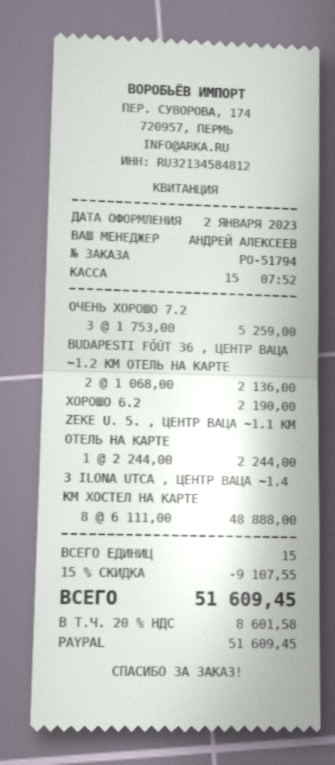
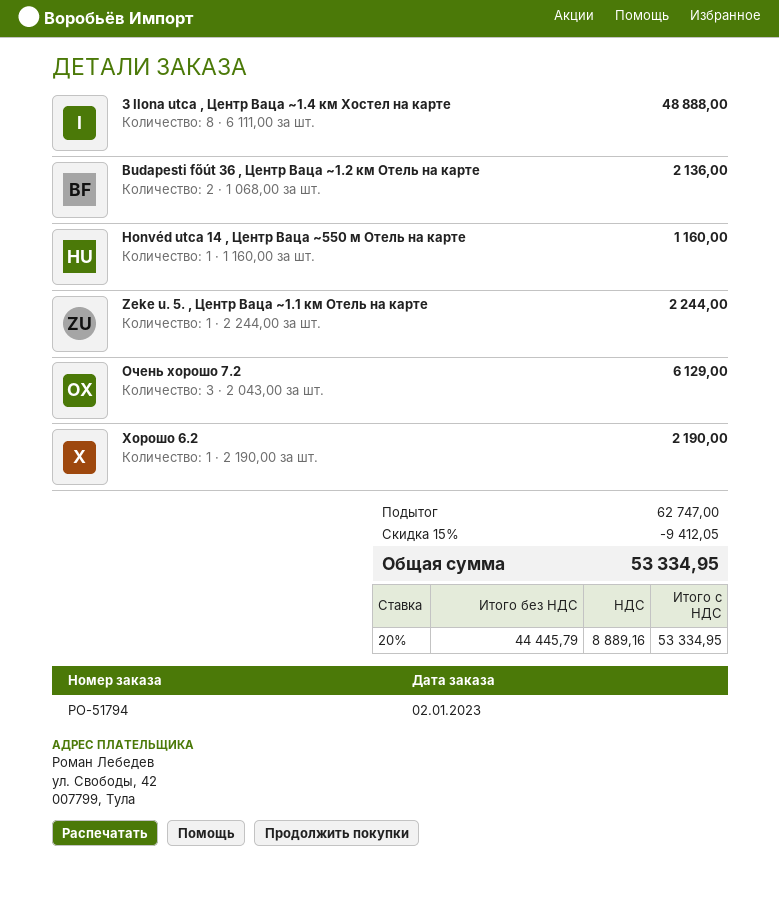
ОЧЕНЬ ХОРОШО 7.2: 3 x 1753.00 = 5259.00 -> 3 x 2043.00 = 6129.00
Honvéd utca 14 , Центр Ваца ~550 м Отель на карте: none -> 1 x 1160.00 = 1160.00
discount: 15% = 9107.55 -> 15% = 9412.05
tax: 20% = 8601.58 -> 20% = 8889.16
total: 51609.45 -> 53334.95

